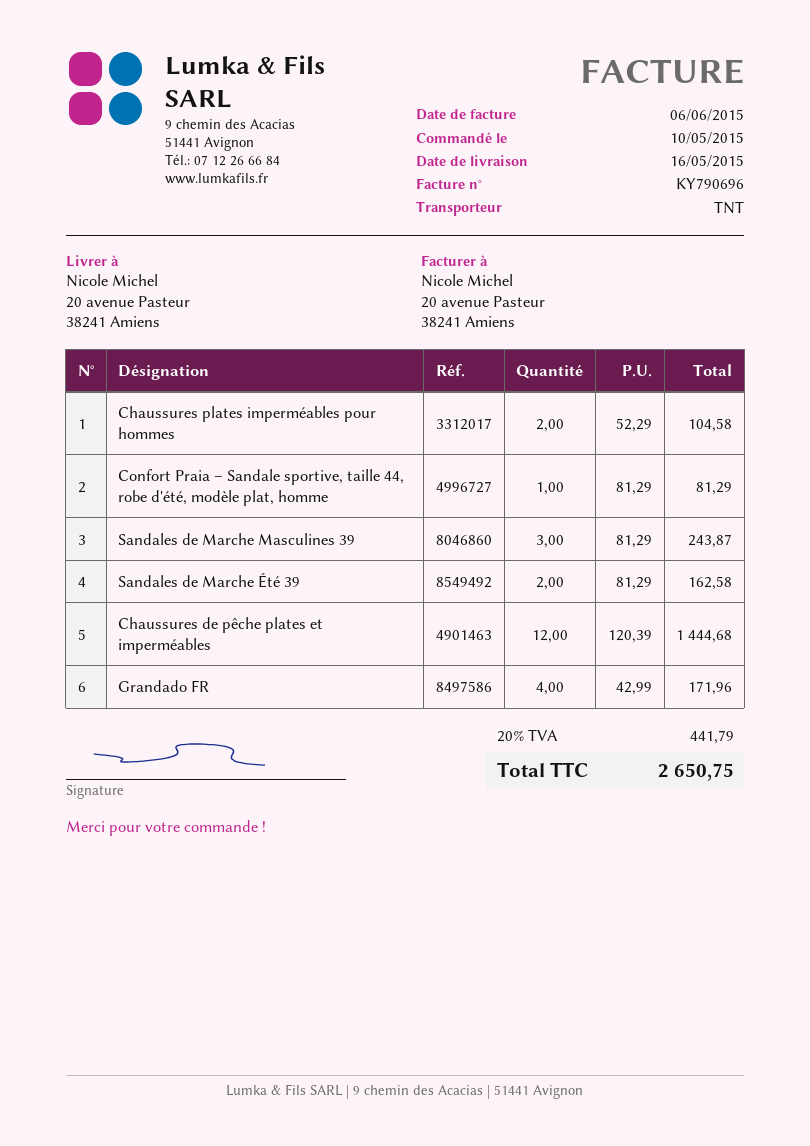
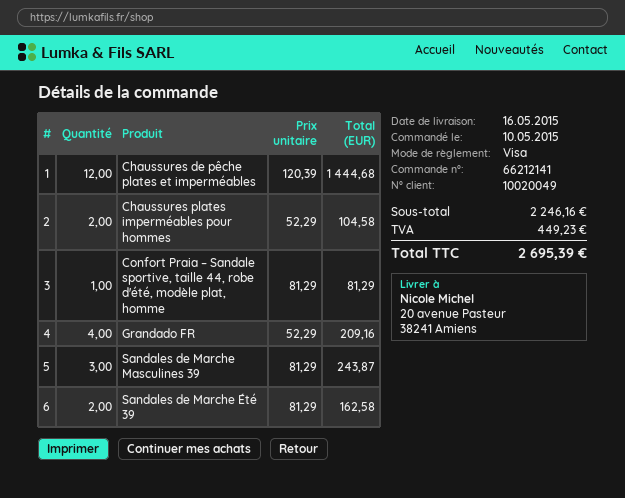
Grandado FR: 4 x 42.99 = 171.96 -> 4 x 52.29 = 209.16
tax: 441.79 -> 449.23
total: 2650.75 -> 2695.39

